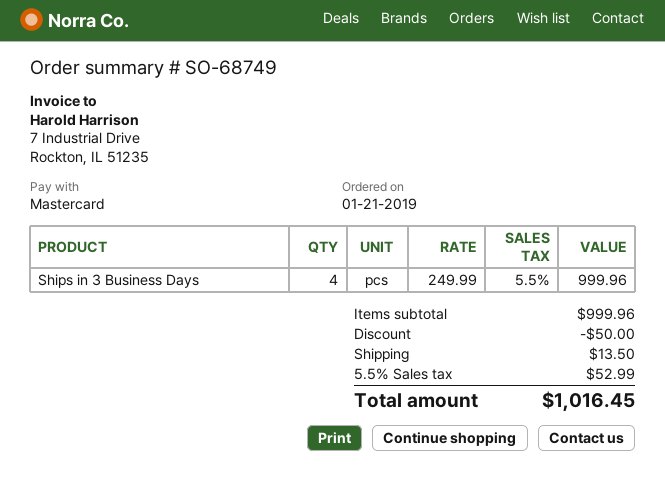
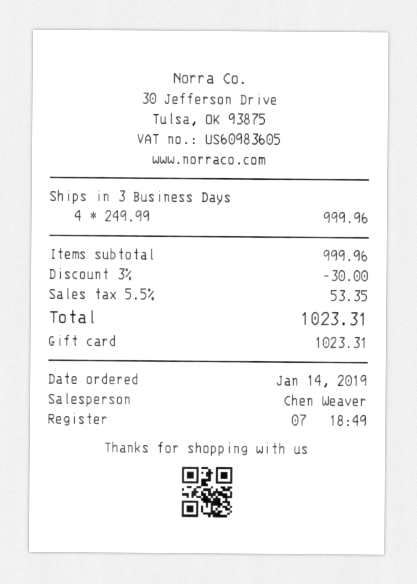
order date: 2019-01-21 -> 2019-01-14
payment method: Mastercard -> gift card
discount: 50.00 -> 30.00
shipping: 13.50 -> none
tax: 5.5% = 52.99 -> 5.5% = 53.35
total: 1016.45 -> 1023.31

